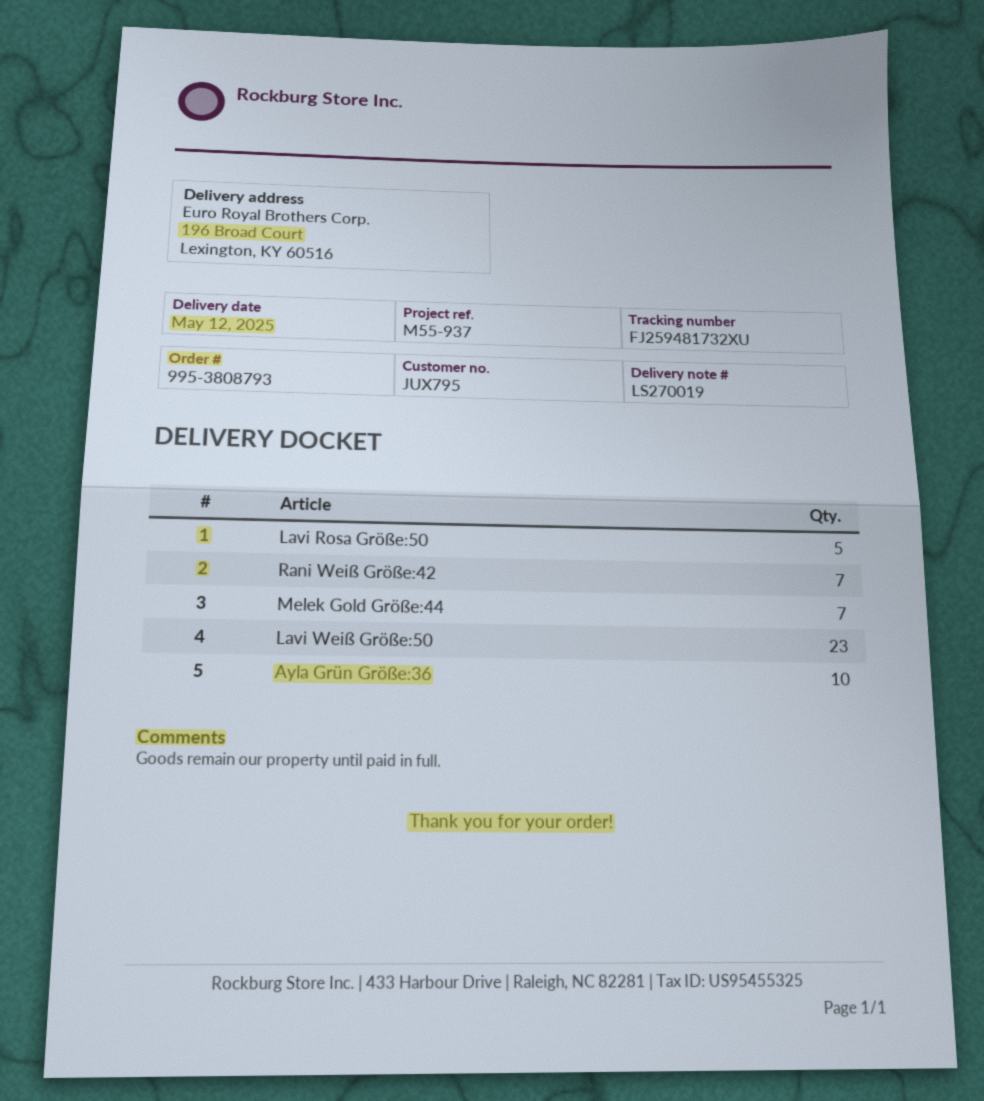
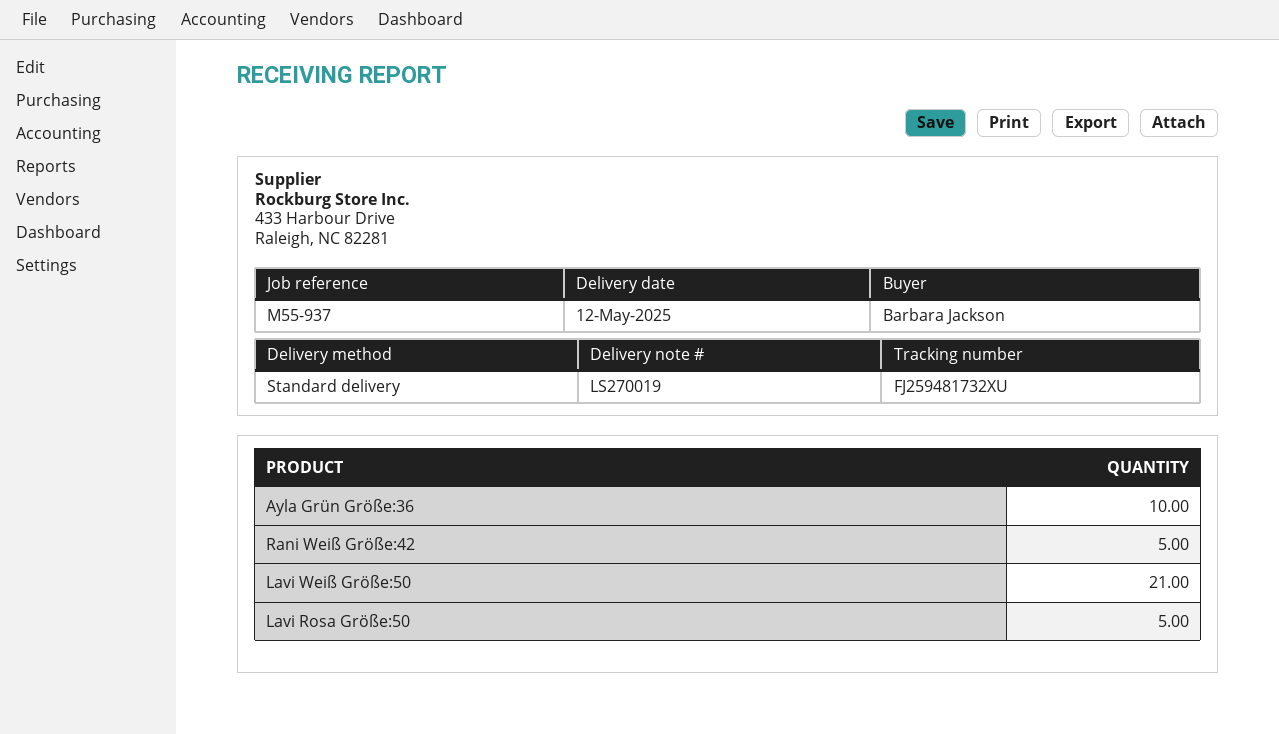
Rani Weiß Größe:42: 7 -> 5
Melek Gold Größe:44: 7 -> none
Lavi Weiß Größe:50: 23 -> 21

